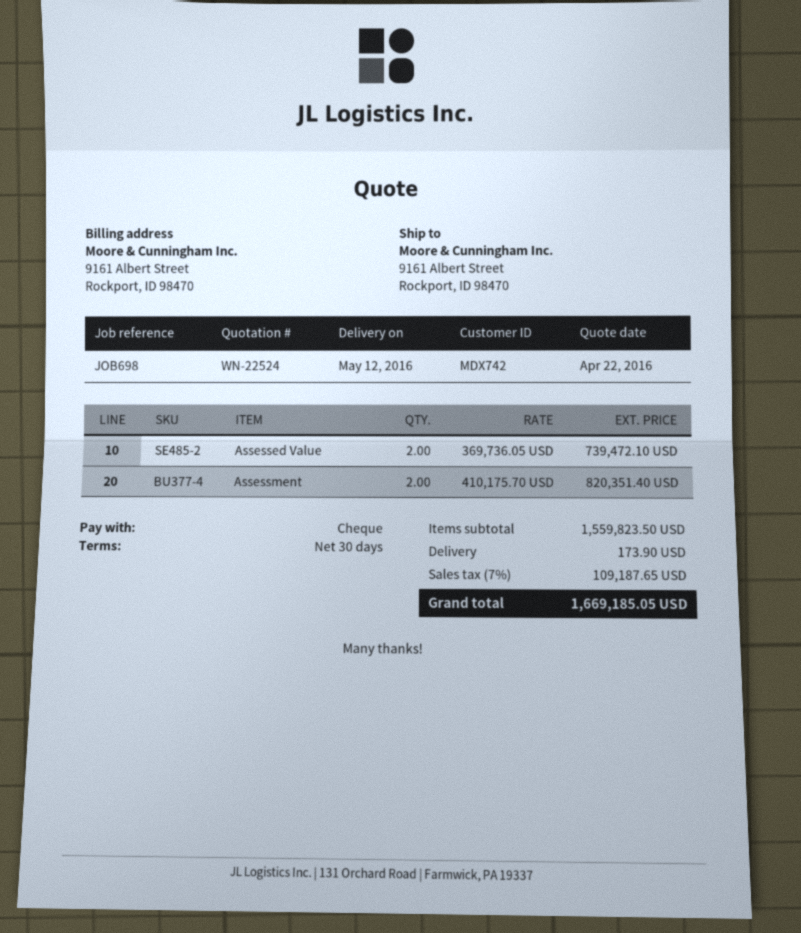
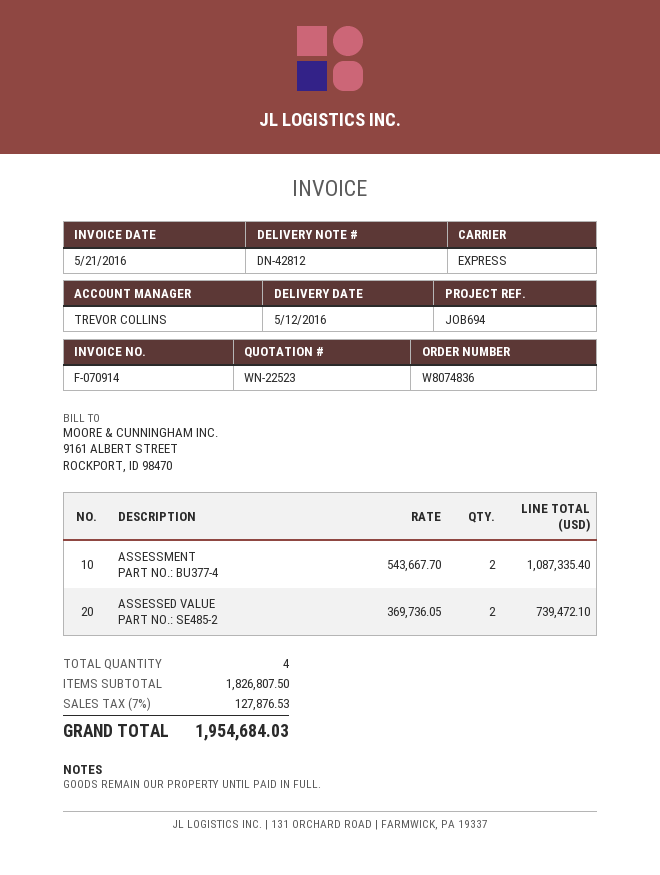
quote number: WN-22524 -> WN-22523
reference: JOB698 -> JOB694
Assessment: 2 x 410175.70 = 820351.40 -> 2 x 543667.70 = 1087335.40
subtotal: 1559823.50 -> 1826807.50
shipping: 173.90 -> none
tax: 7% = 109187.65 -> 7% = 127876.53
total: 1669185.05 -> 1954684.03

